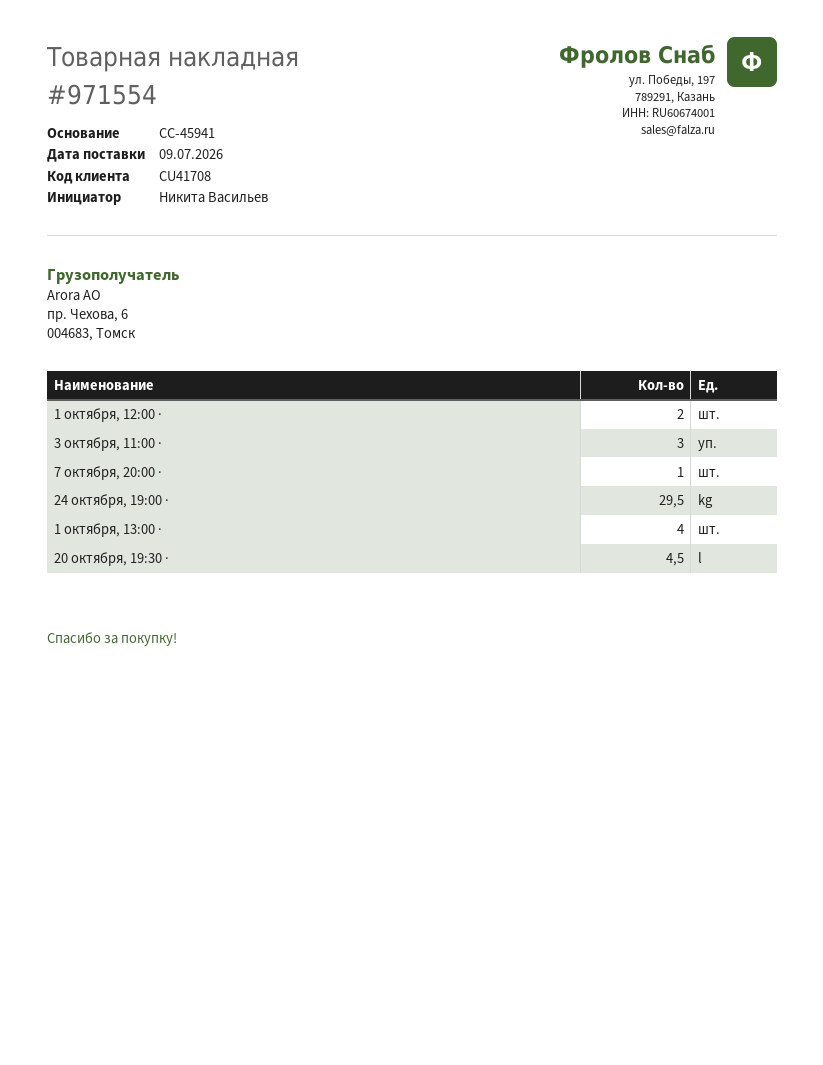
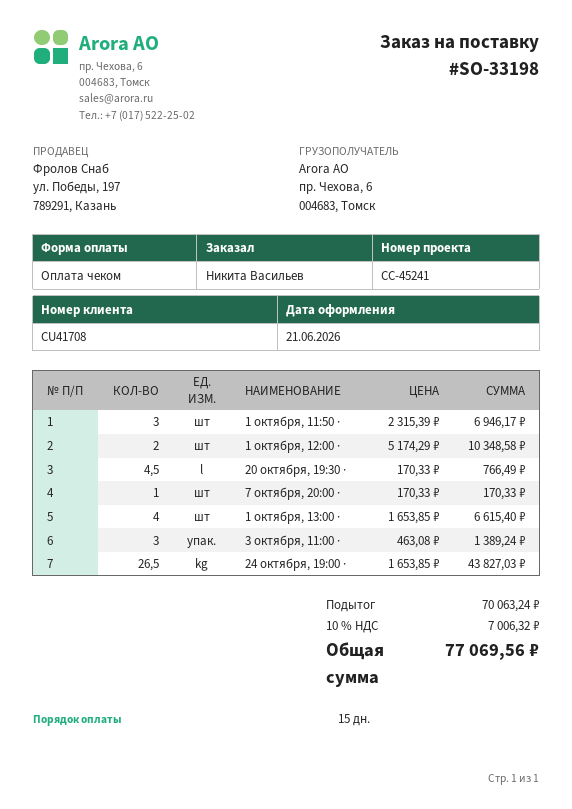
reference: CC-45941 -> CC-45241
24 октября, 19:00 ·: 29.5 -> 26.5
1 октября, 11:50 ·: none -> 3

